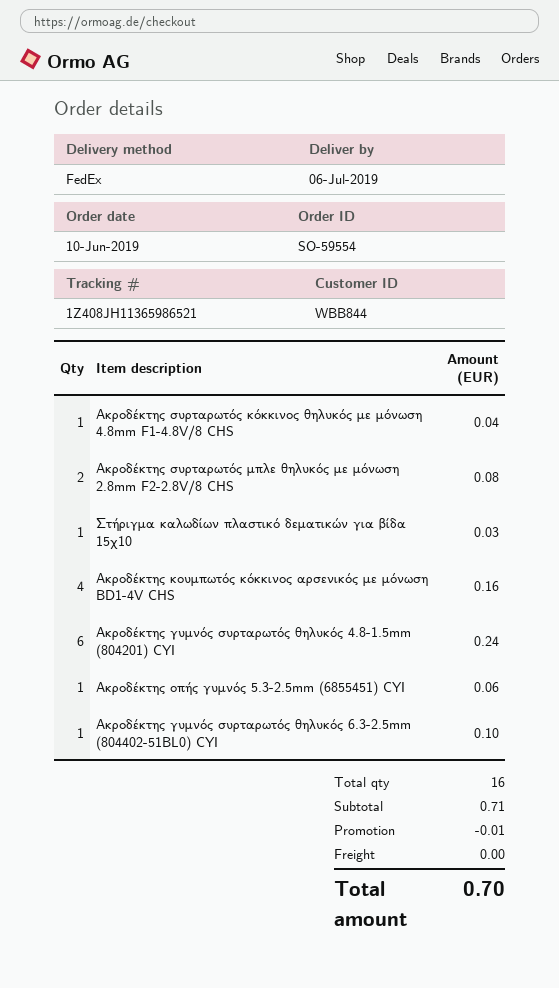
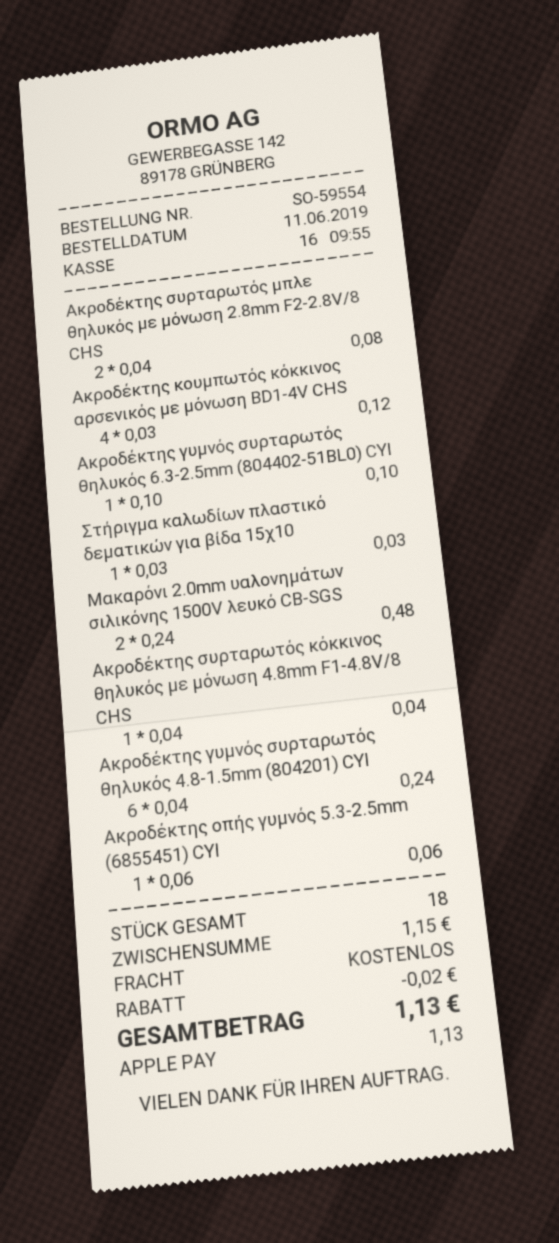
order date: 2019-06-10 -> 2019-06-11
Ακροδέκτης κουμπωτός κόκκινος αρσενικός με μόνωση BD1-4V CHS: 4 for 0.16 -> 4 for 0.12
Μακαρόνι 2.0mm υαλονημάτων σιλικόνης 1500V λευκό CB-SGS: none -> 2 for 0.48
total quantity: 16 -> 18
subtotal: 0.71 -> 1.15
discount: 0.01 -> 0.02
total: 0.70 -> 1.13

